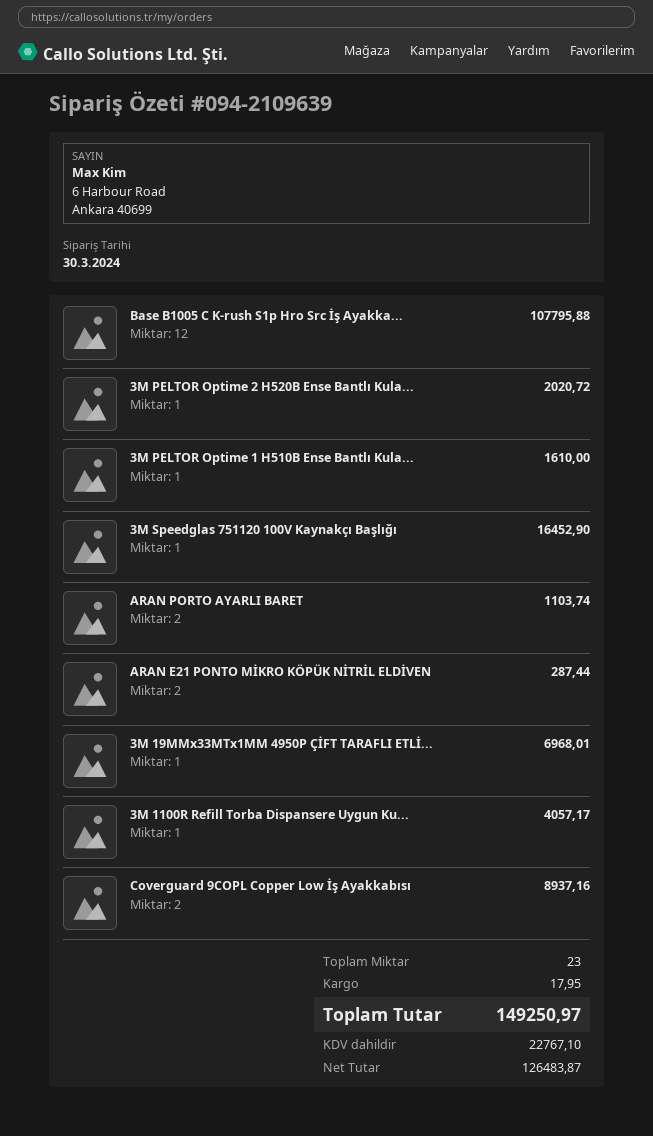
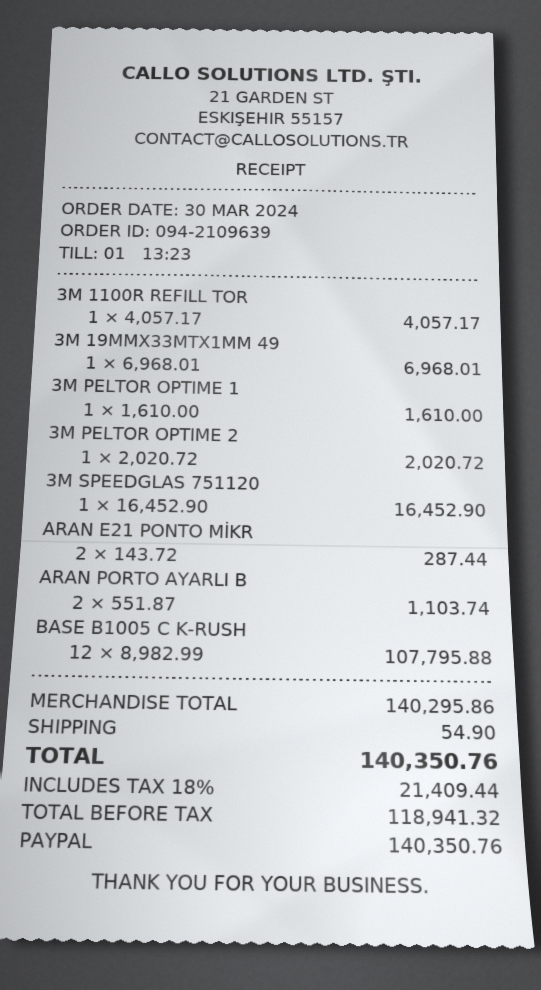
Coverguard 9COPL Copper Low İş Ayakkabısı: 2 for 8937.16 -> none
shipping: 17.95 -> 54.90
net: 126483.87 -> 118941.32
tax: 22767.10 -> 21409.44
total: 149250.97 -> 140350.76

